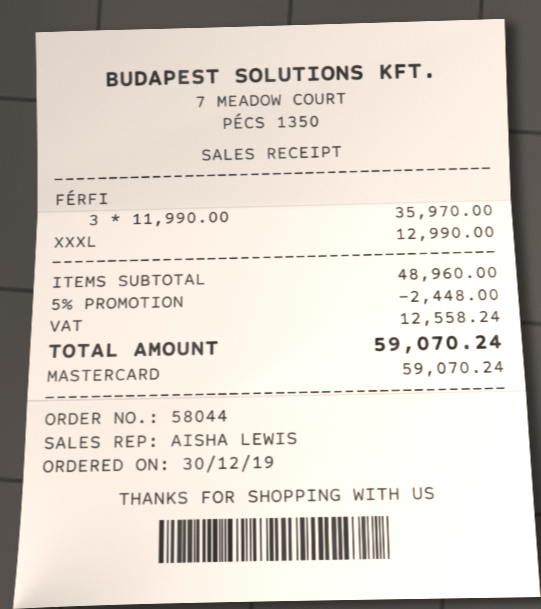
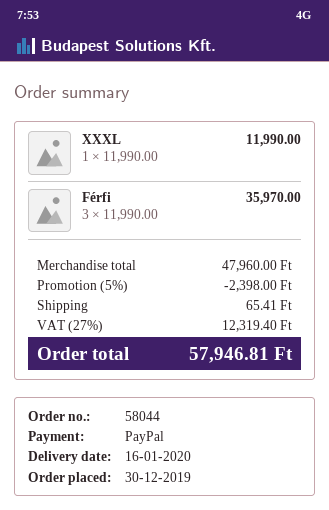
payment method: Mastercard -> PayPal
XXXL: 1 x 12990.00 = 12990.00 -> 1 x 11990.00 = 11990.00
subtotal: 48960.00 -> 47960.00
discount: 5% = 2448.00 -> 5% = 2398.00
shipping: none -> 65.41
tax: 12558.24 -> 12319.40
total: 59070.24 -> 57946.81

